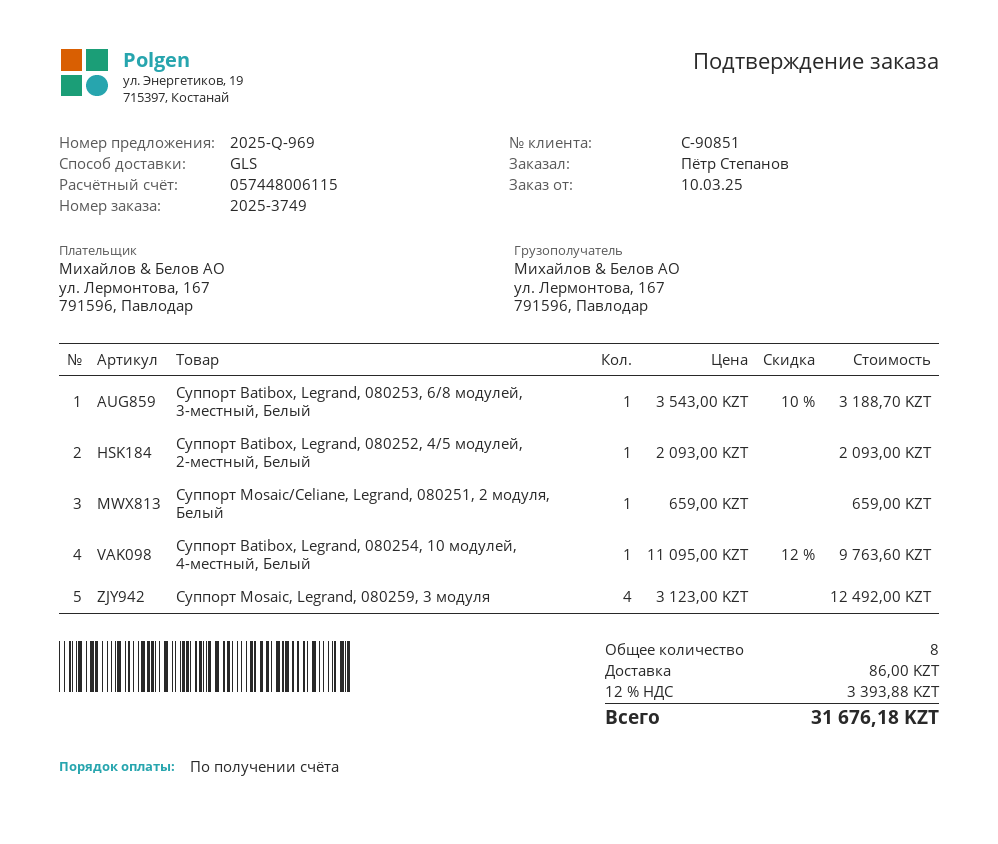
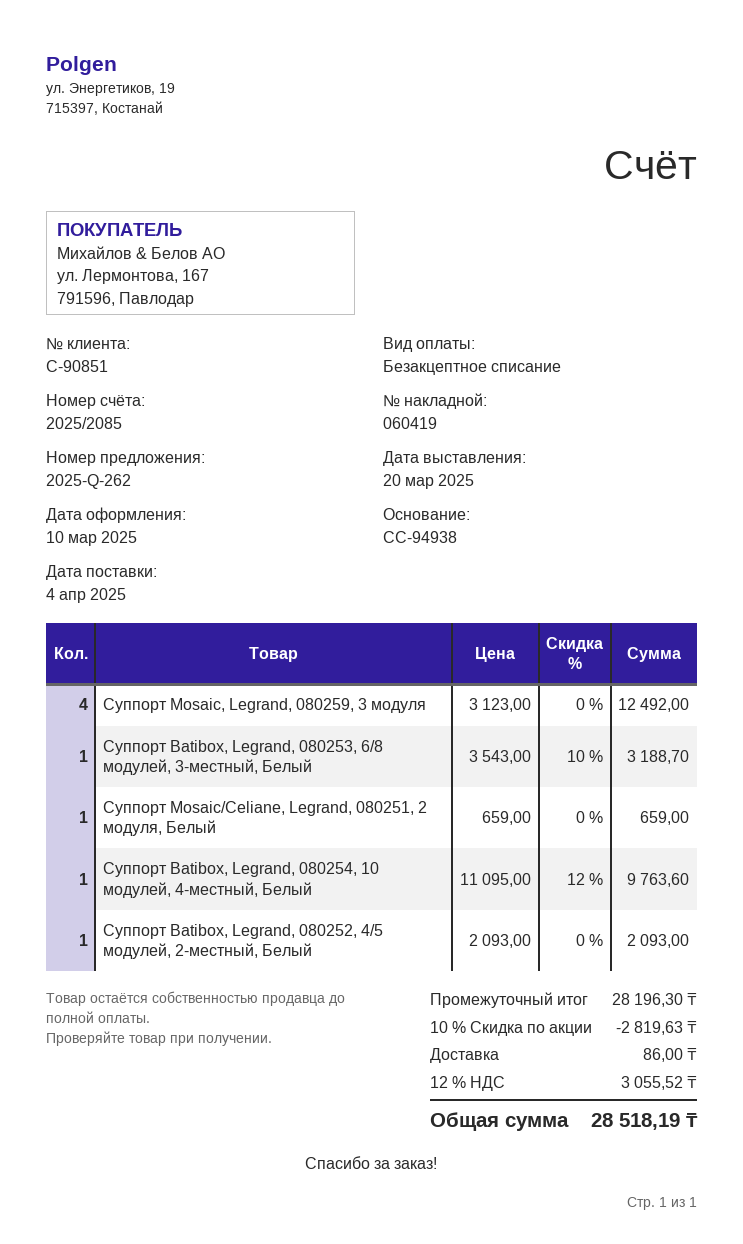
quote number: 2025-Q-969 -> 2025-Q-262
discount: none -> 10% = 2819.63
tax: 12% = 3393.88 -> 12% = 3055.52
total: 31676.18 -> 28518.19

